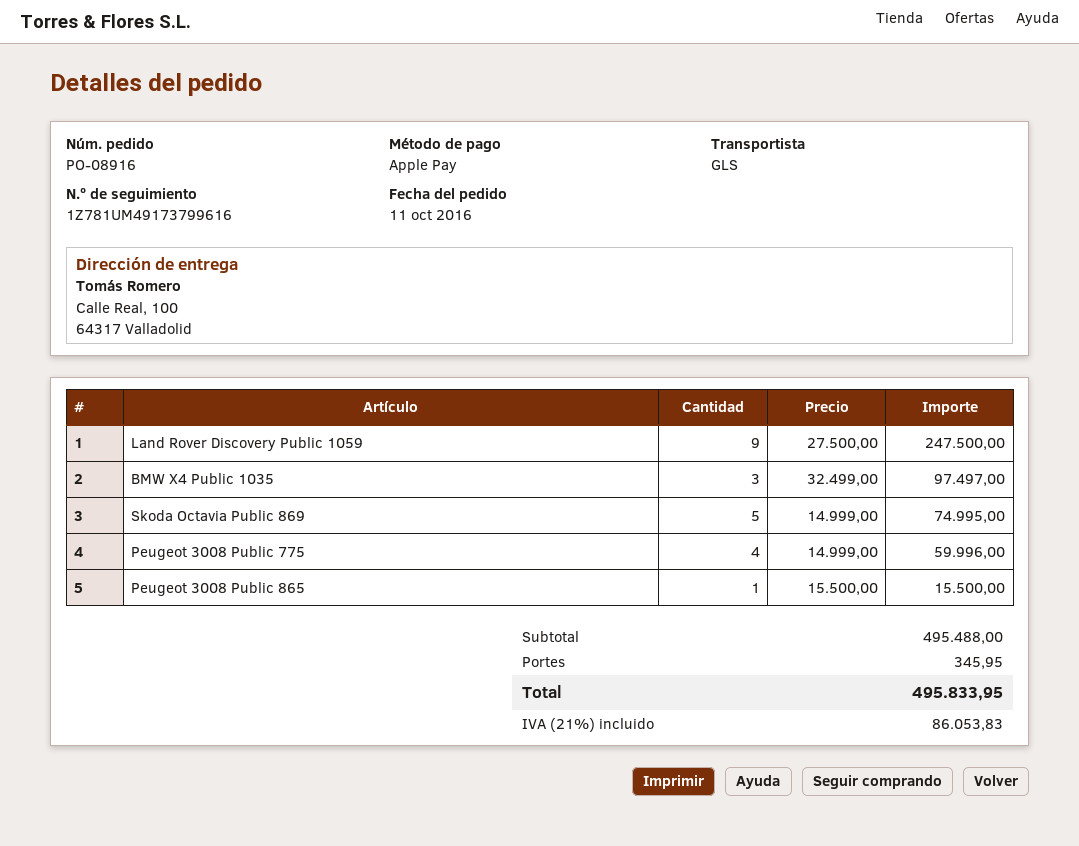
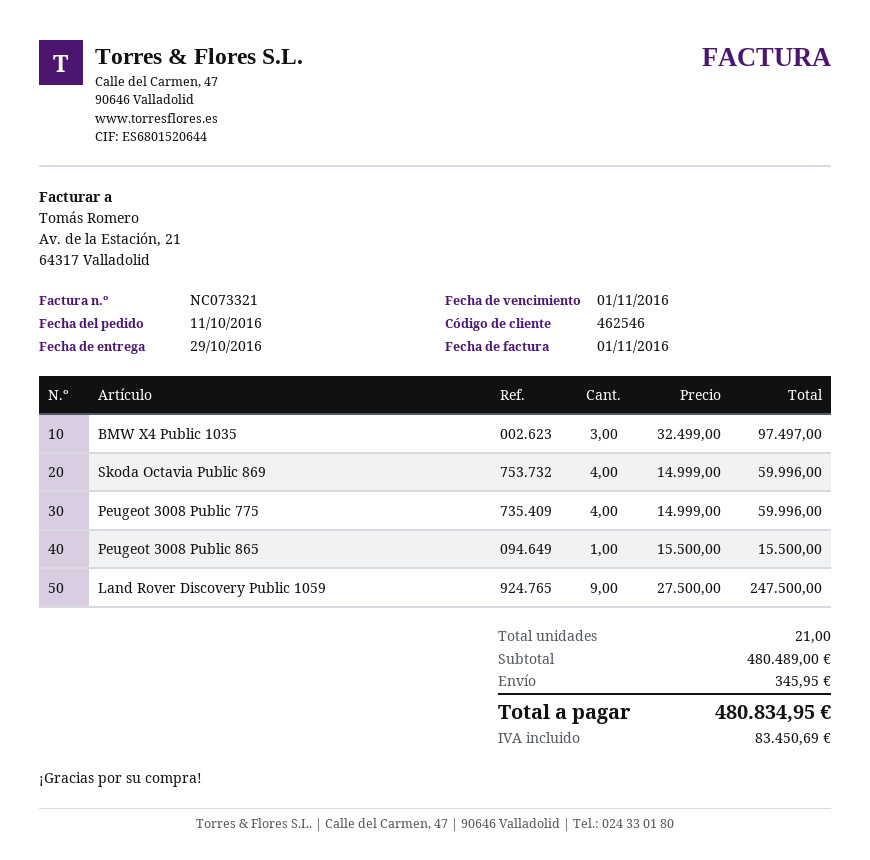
Skoda Octavia Public 869: 5 x 14999.00 = 74995.00 -> 4 x 14999.00 = 59996.00
subtotal: 495488.00 -> 480489.00
tax: 86053.83 -> 83450.69
total: 495833.95 -> 480834.95

